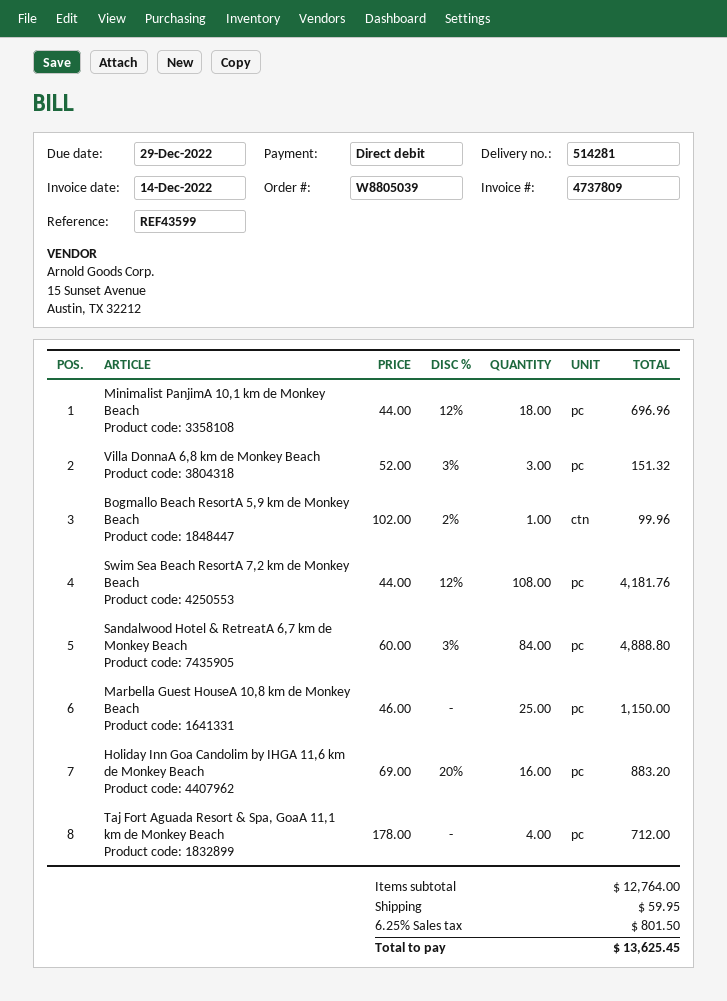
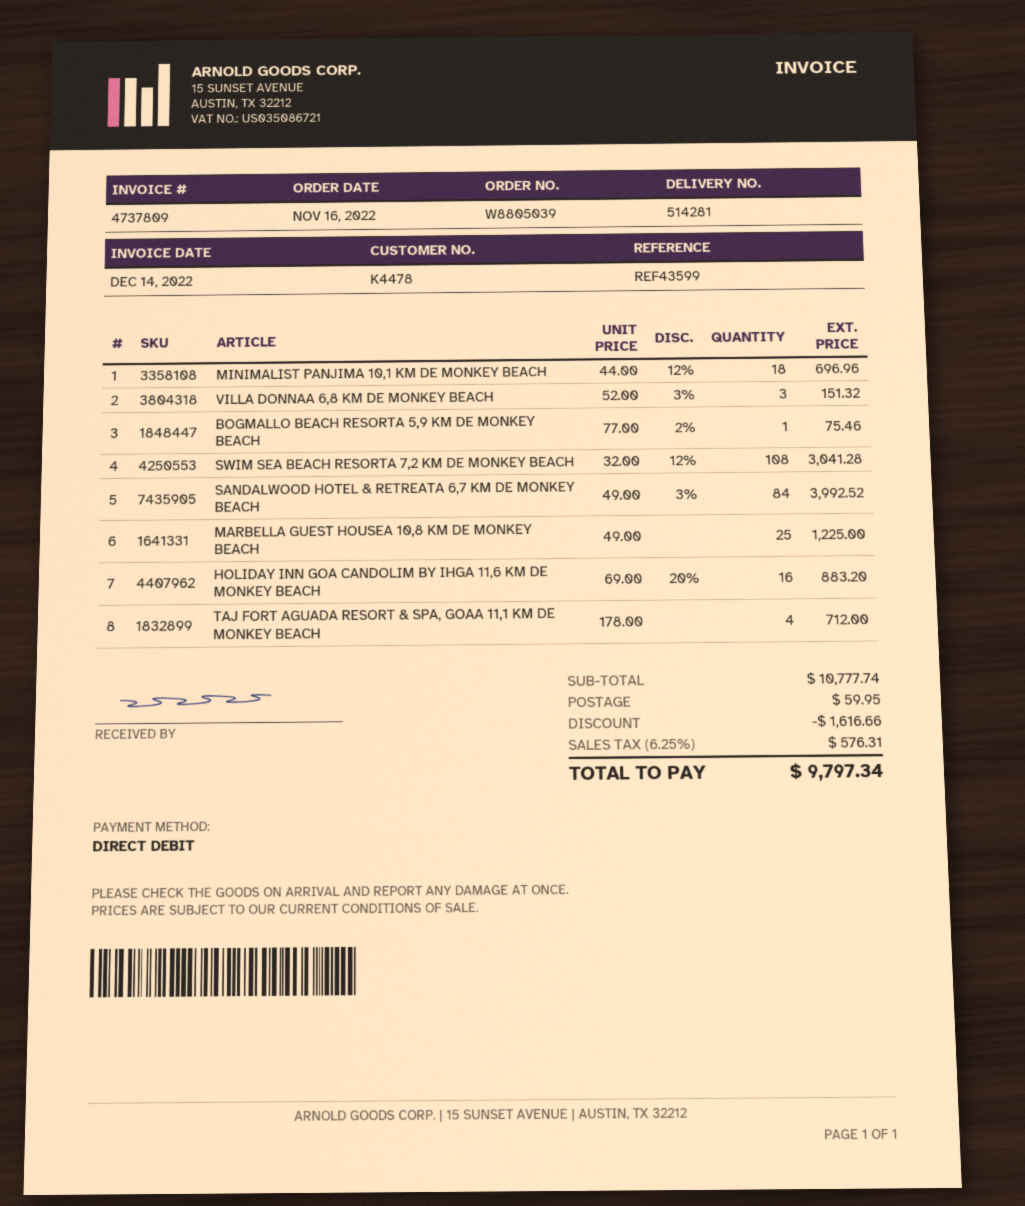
Bogmallo Beach ResortA 5,9 km de Monkey Beach: 1 x 102.00 - 2% = 99.96 -> 1 x 77.00 - 2% = 75.46
Swim Sea Beach ResortA 7,2 km de Monkey Beach: 108 x 44.00 - 12% = 4181.76 -> 108 x 32.00 - 12% = 3041.28
Sandalwood Hotel & RetreatA 6,7 km de Monkey Beach: 84 x 60.00 - 3% = 4888.80 -> 84 x 49.00 - 3% = 3992.52
Marbella Guest HouseA 10,8 km de Monkey Beach: 25 x 46.00 = 1150.00 -> 25 x 49.00 = 1225.00
subtotal: 12764.00 -> 10777.74
discount: none -> 1616.66
tax: 6.25% = 801.50 -> 6.25% = 576.31
total: 13625.45 -> 9797.34

